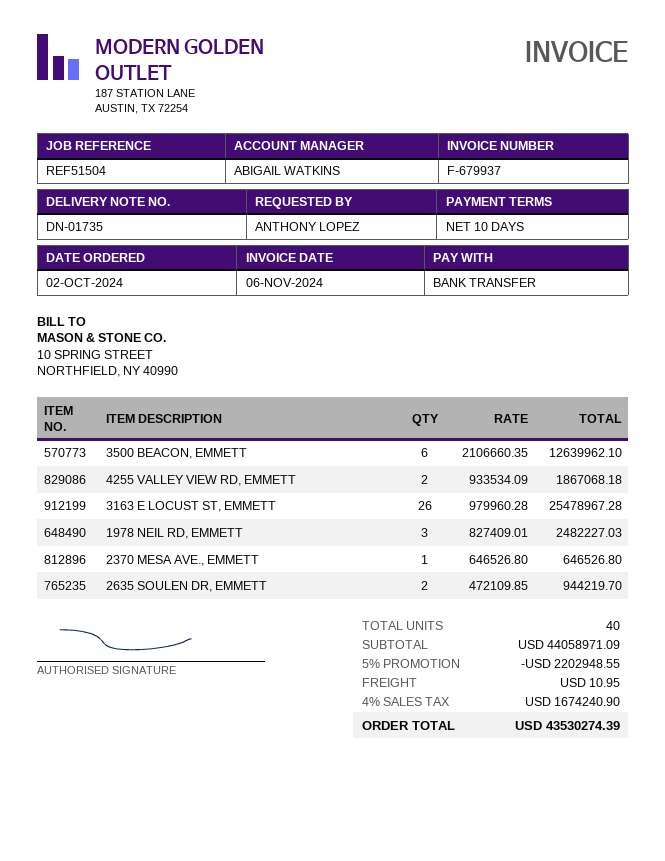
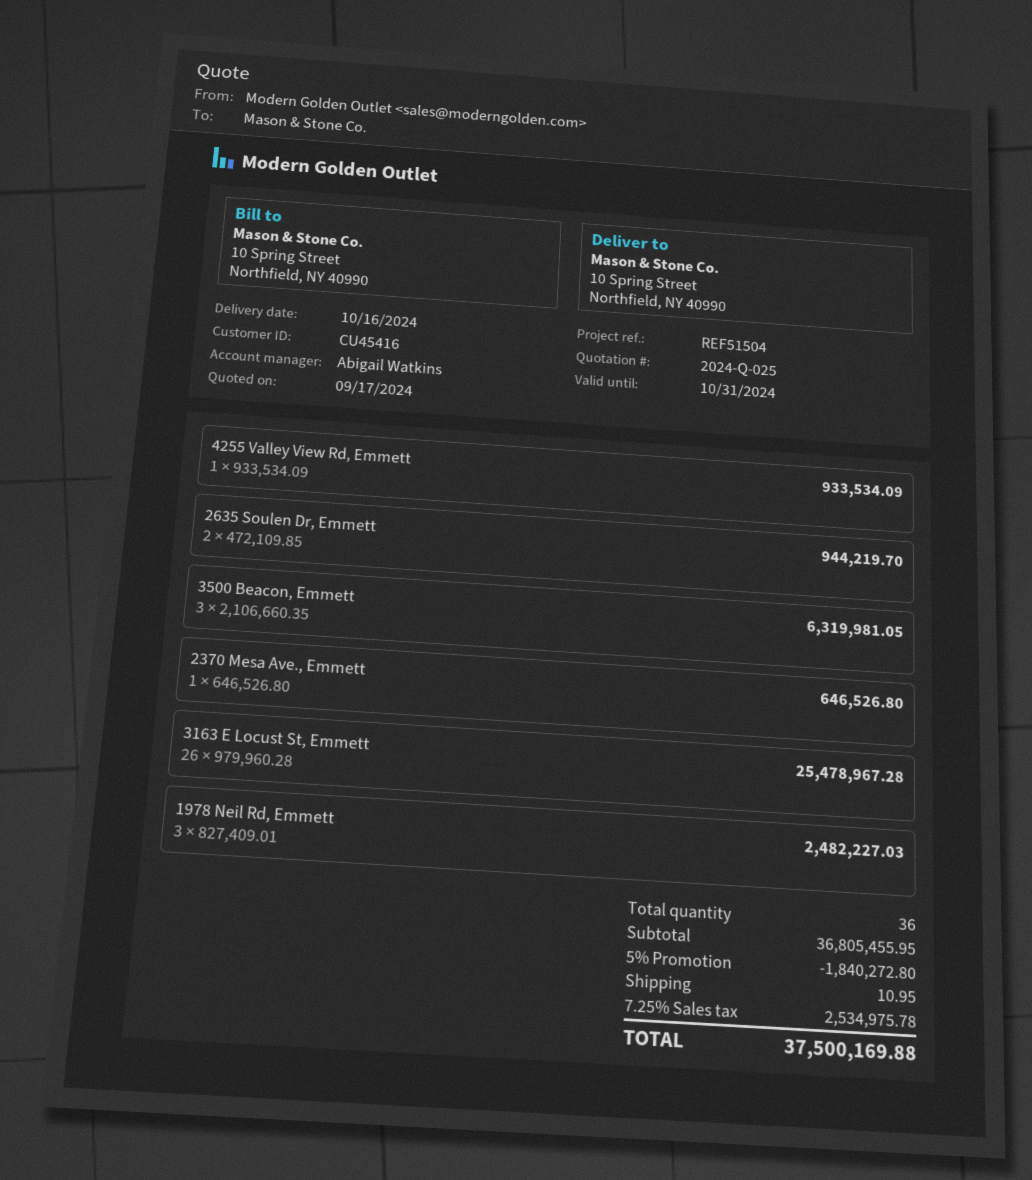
3500 BEACON, EMMETT: 6 x 2106660.35 = 12639962.10 -> 3 x 2106660.35 = 6319981.05
4255 VALLEY VIEW RD, EMMETT: 2 x 933534.09 = 1867068.18 -> 1 x 933534.09 = 933534.09
total quantity: 40 -> 36
subtotal: 44058971.09 -> 36805455.95
discount: 5% = 2202948.55 -> 5% = 1840272.80
tax: 4% = 1674240.90 -> 7.25% = 2534975.78
total: 43530274.39 -> 37500169.88

